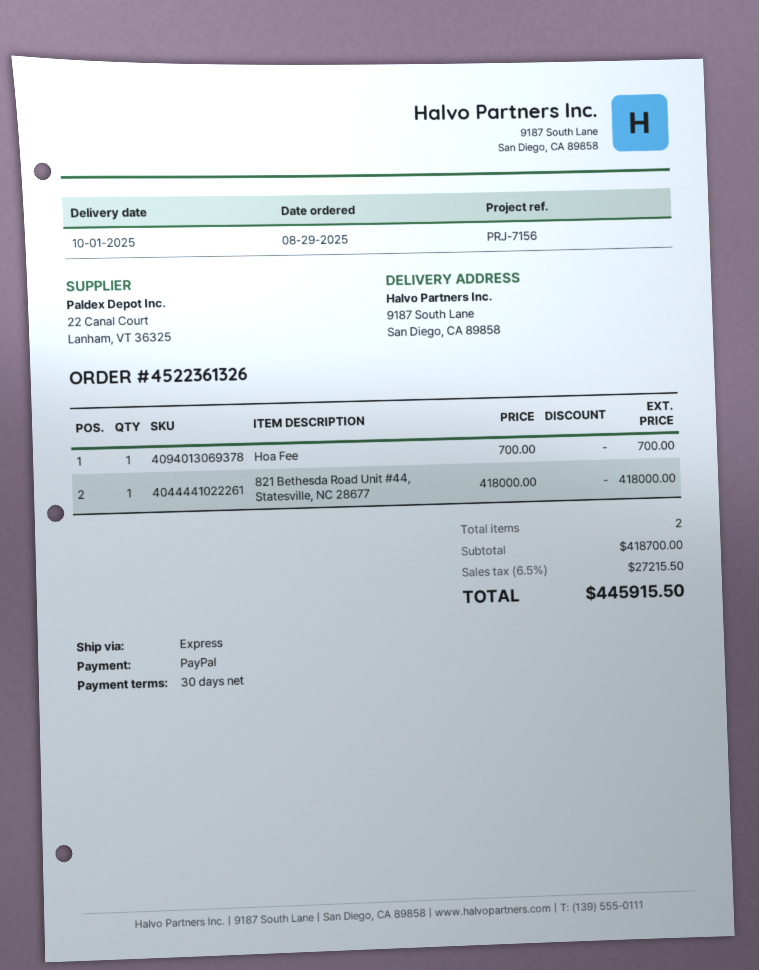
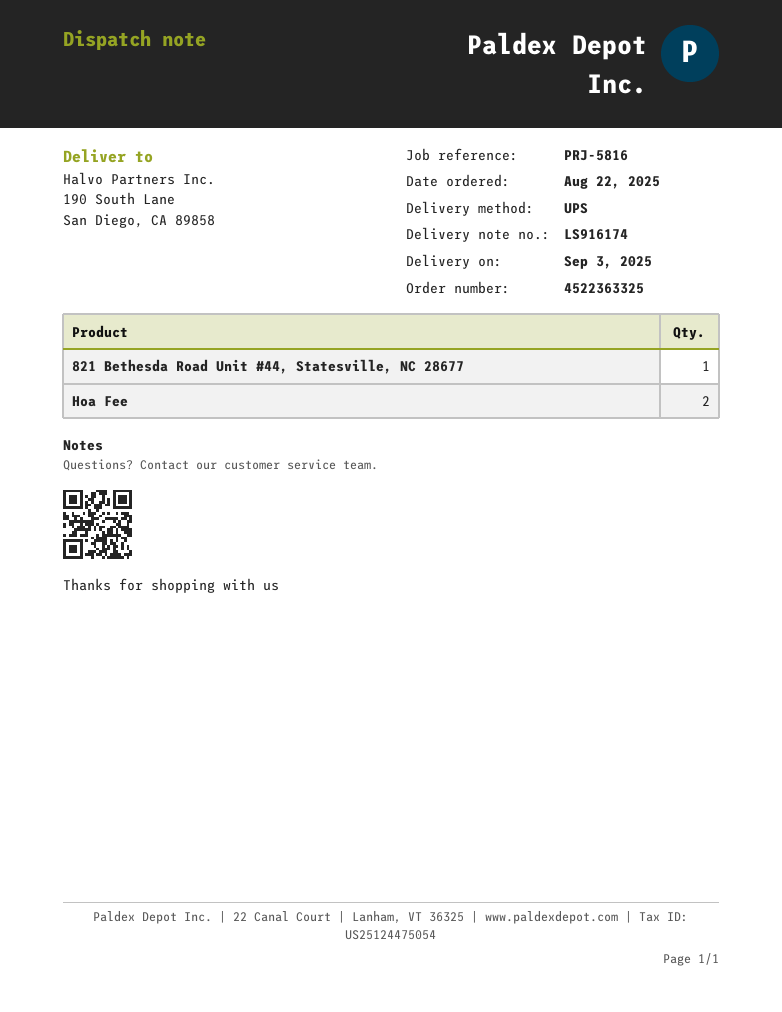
order number: 4522361326 -> 4522363325
order date: 2025-08-29 -> 2025-08-22
delivery date: 2025-10-01 -> 2025-09-03
reference: PRJ-7156 -> PRJ-5816
shipping method: express -> UPS
ship to: 9187 South Lane, San Diego, CA 89858 -> 190 South Lane, San Diego, CA 89858
Hoa Fee: 1 -> 2

